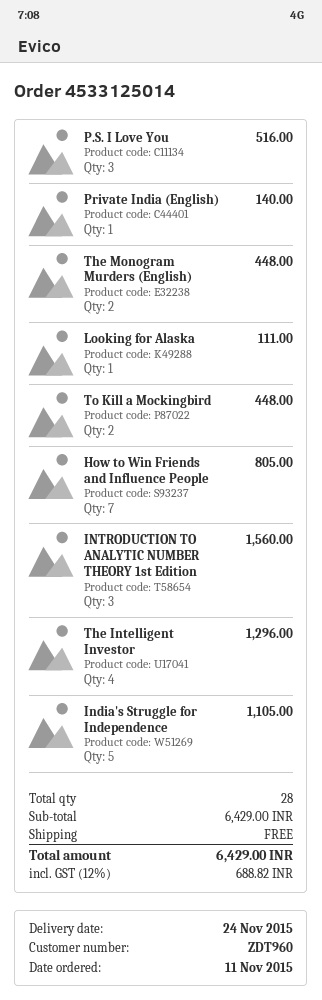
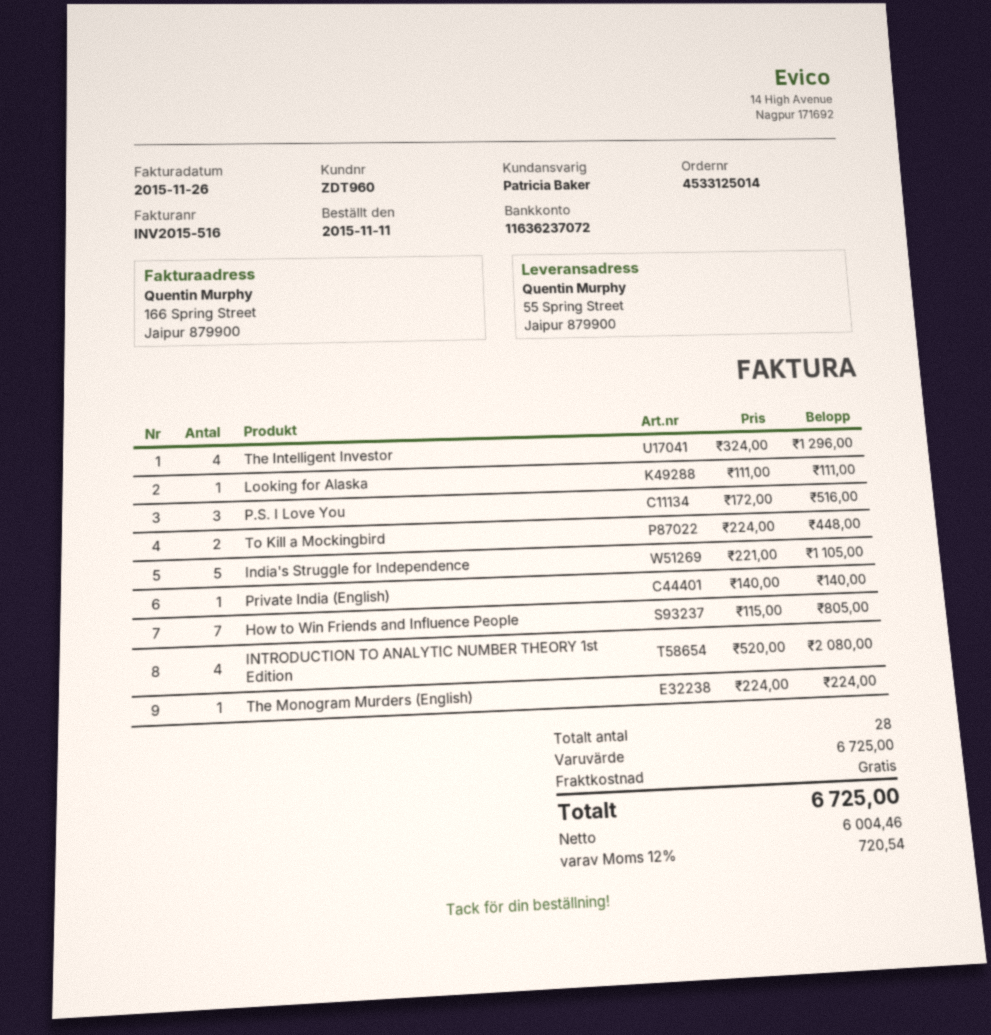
The Monogram Murders (English): 2 for 448.00 -> 1 for 224.00
INTRODUCTION TO ANALYTIC NUMBER THEORY 1st Edition: 3 for 1560.00 -> 4 for 2080.00
subtotal: 6429.00 -> 6725.00
tax: 12% = 688.82 -> 12% = 720.54
total: 6429.00 -> 6725.00

